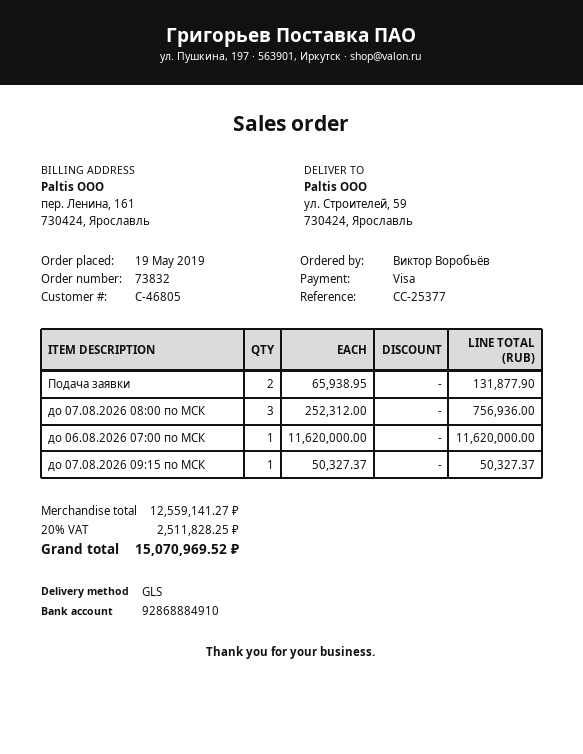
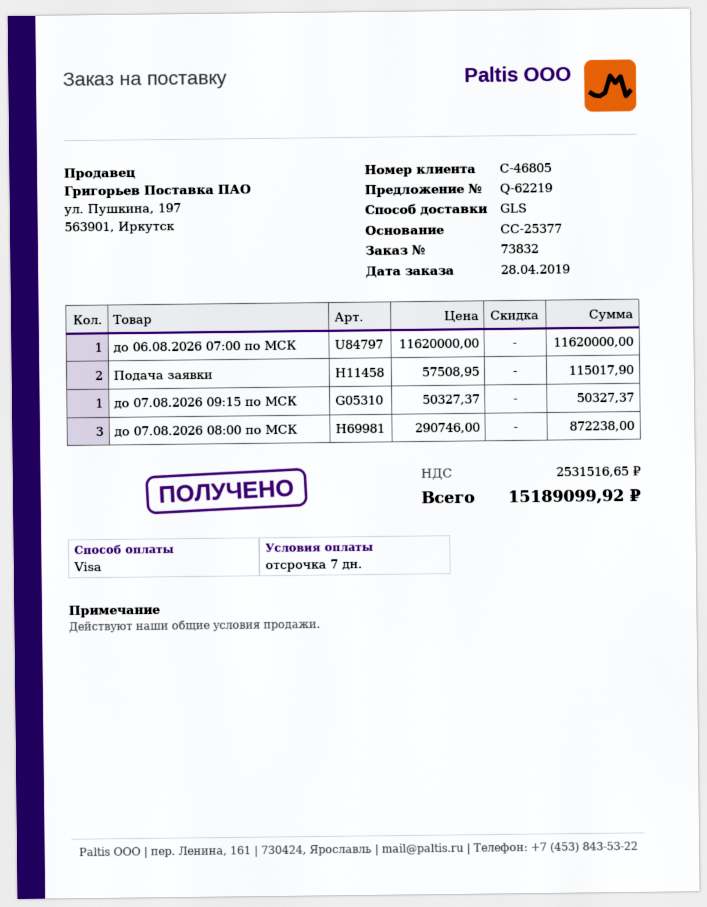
order date: 2019-05-19 -> 2019-04-28
Подача заявки: 2 x 65938.95 = 131877.90 -> 2 x 57508.95 = 115017.90
до 07.08.2026 08:00 по МСК: 3 x 252312.00 = 756936.00 -> 3 x 290746.00 = 872238.00
tax: 2511828.25 -> 2531516.65
total: 15070969.52 -> 15189099.92

